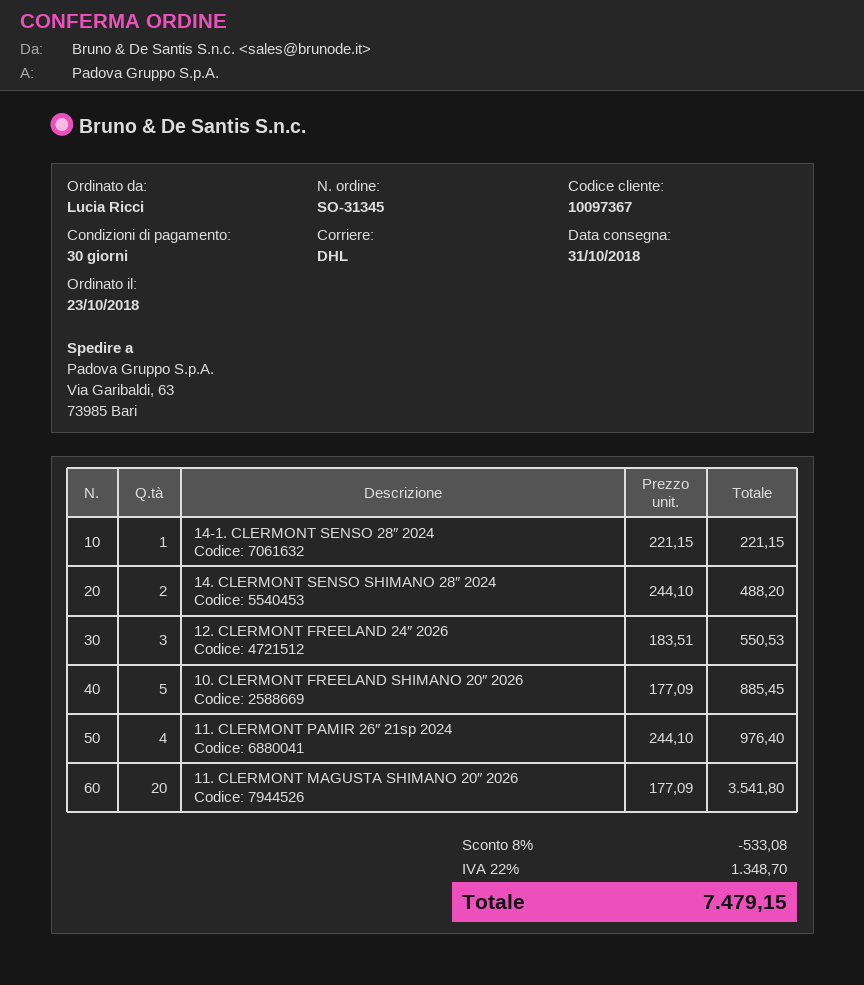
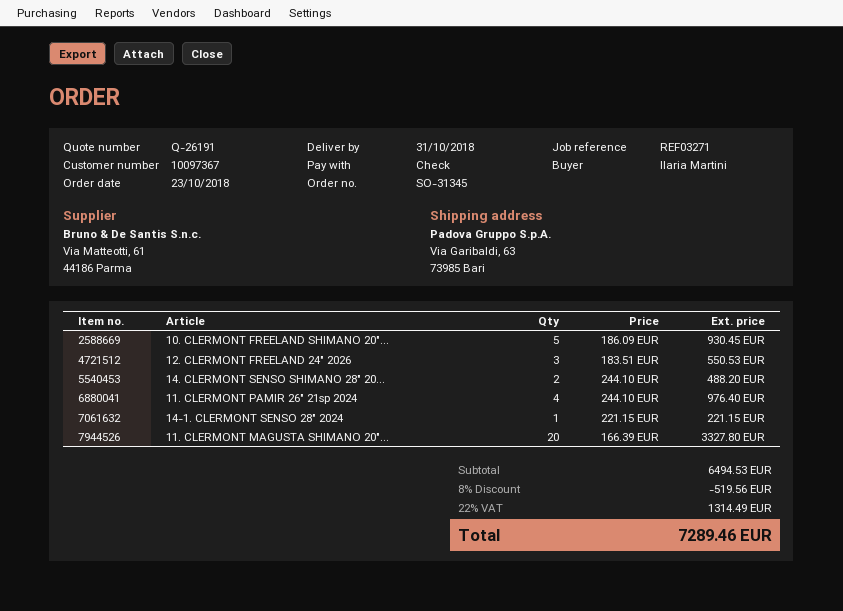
ordered by: Lucia Ricci -> Ilaria Martini
10. CLERMONT FREELAND SHIMANO 20″ 2026: 5 x 177.09 = 885.45 -> 5 x 186.09 = 930.45
11. CLERMONT MAGUSTA SHIMANO 20″ 2026: 20 x 177.09 = 3541.80 -> 20 x 166.39 = 3327.80
discount: 8% = 533.08 -> 8% = 519.56
tax: 22% = 1348.70 -> 22% = 1314.49
total: 7479.15 -> 7289.46

